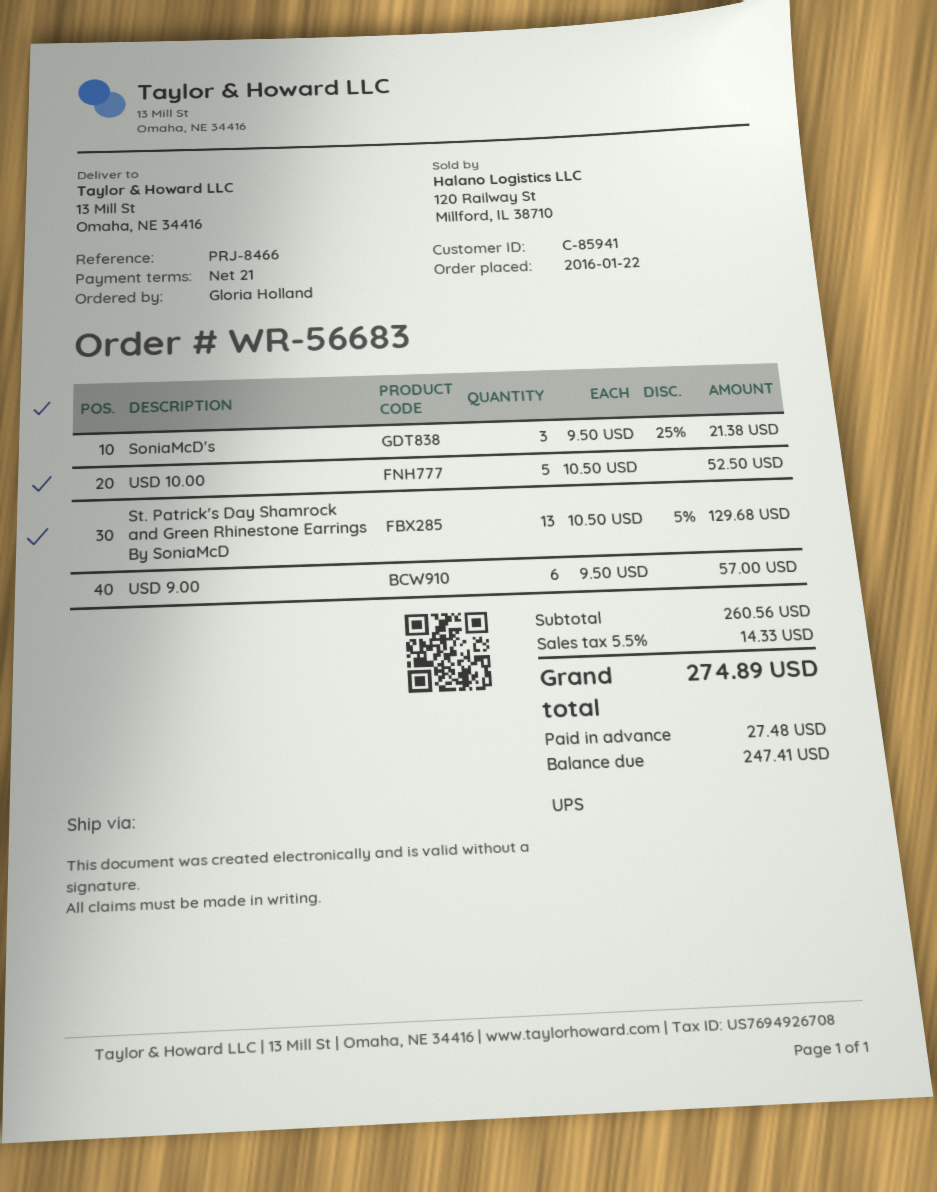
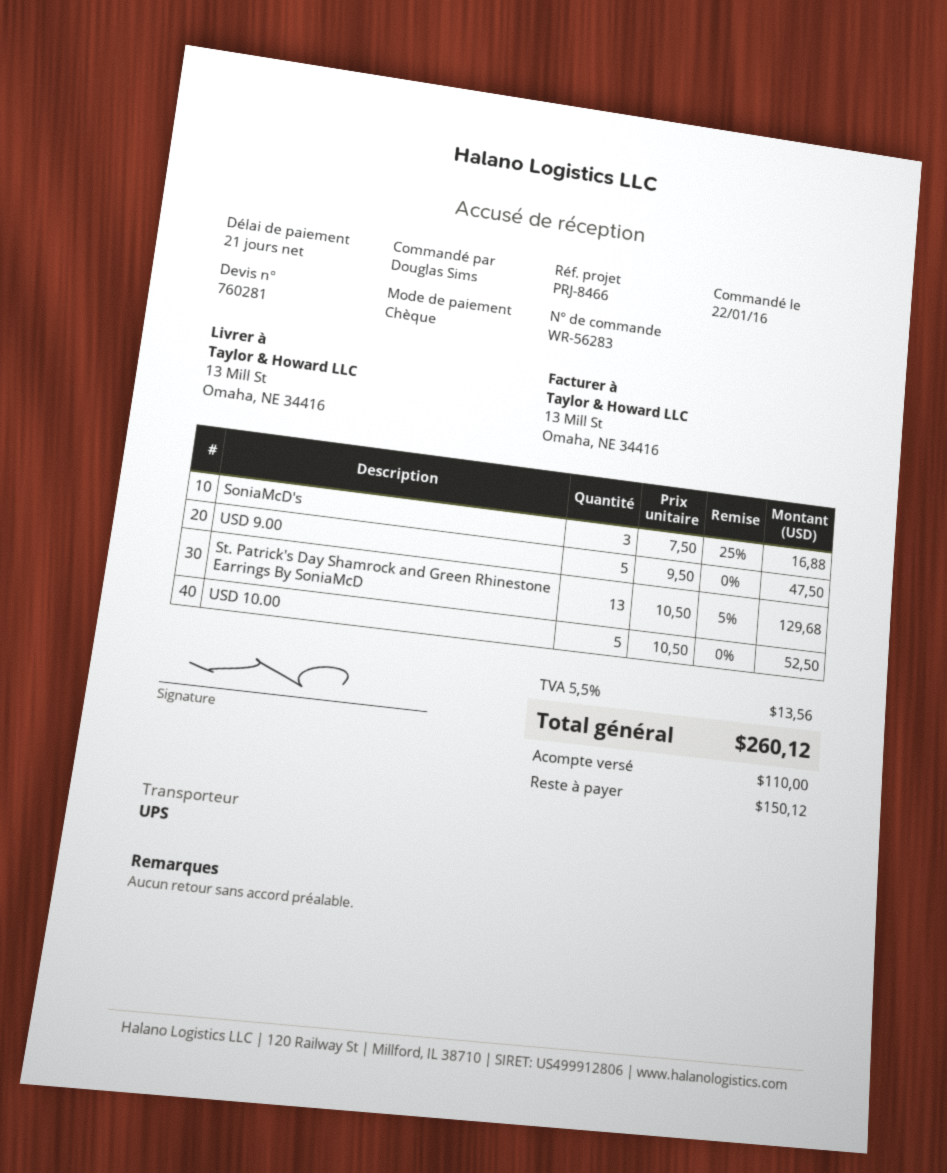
order number: WR-56683 -> WR-56283
ordered by: Gloria Holland -> Douglas Sims
SoniaMcD's: 3 x 9.50 - 25% = 21.38 -> 3 x 7.50 - 25% = 16.88
USD 9.00: 6 x 9.50 = 57.00 -> 5 x 9.50 = 47.50
tax: 5.5% = 14.33 -> 5.5% = 13.56
total: 274.89 -> 260.12
deposit: 27.48 -> 110.00
balance: 247.41 -> 150.12

